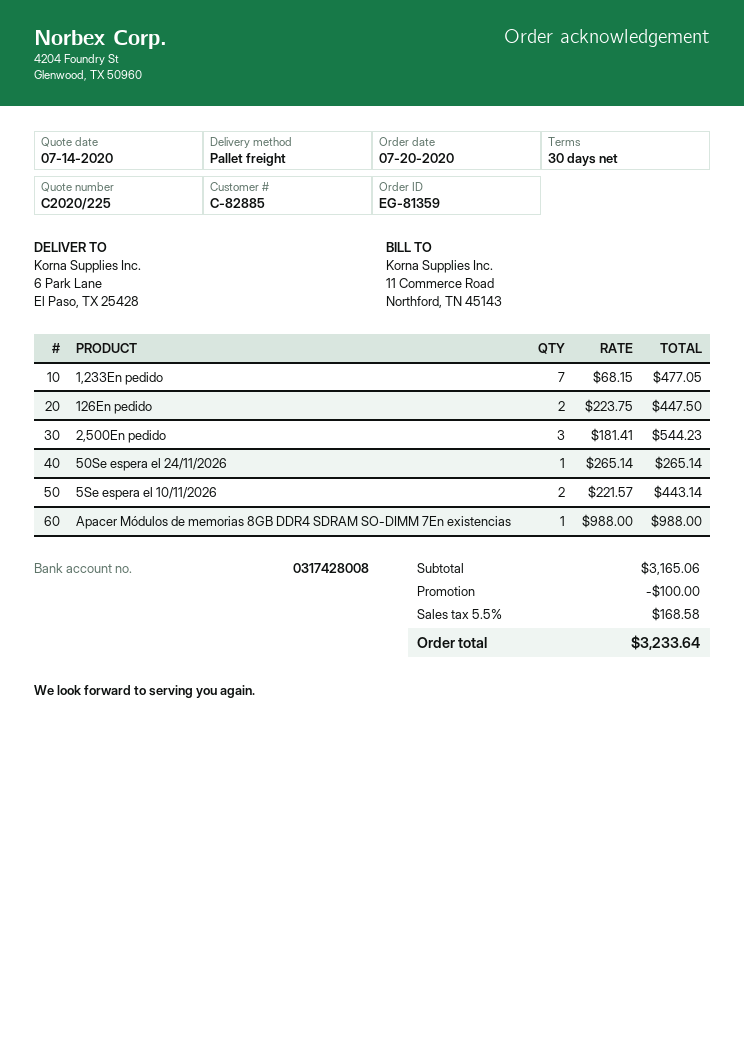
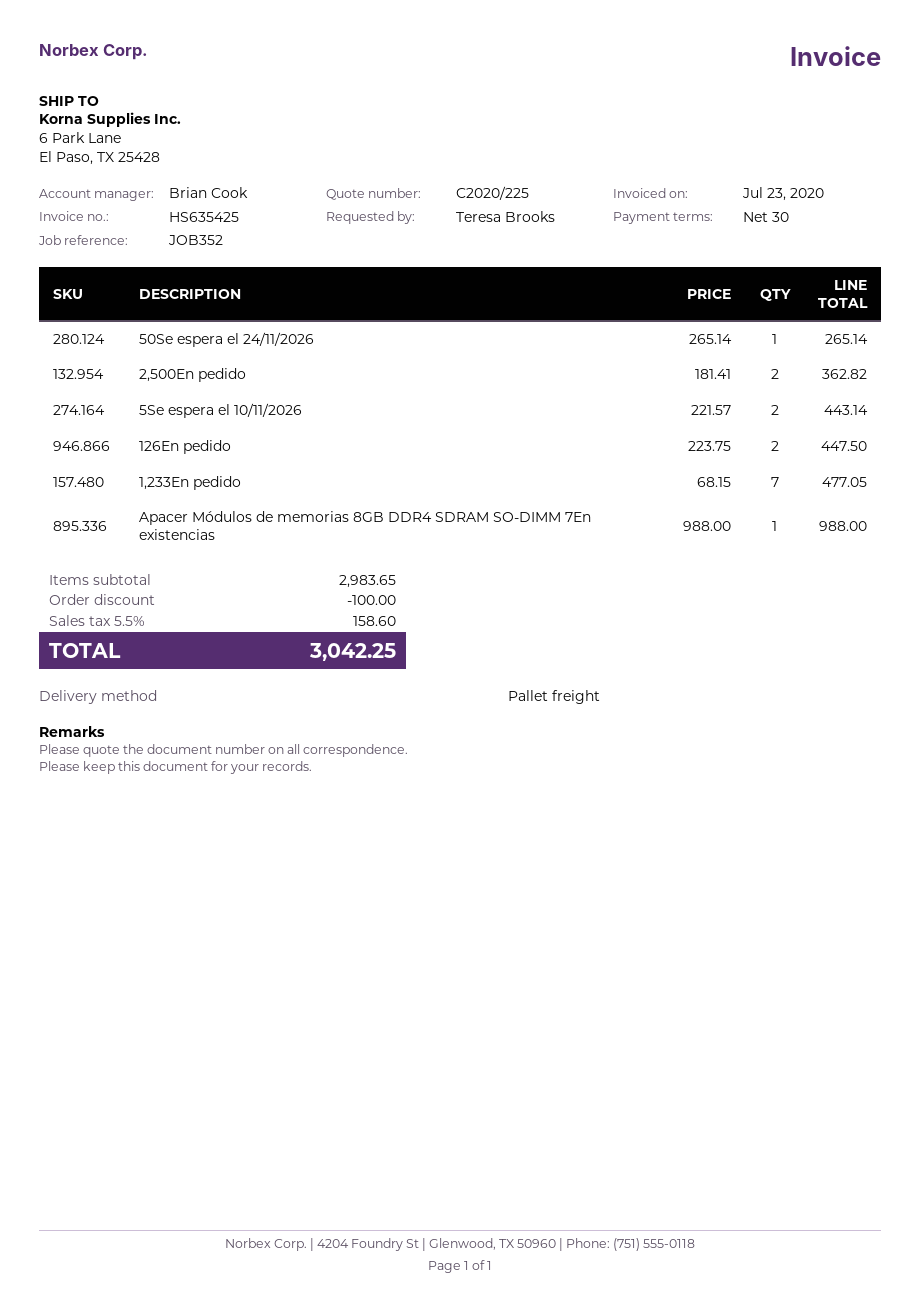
2,500En pedido: 3 x 181.41 = 544.23 -> 2 x 181.41 = 362.82
subtotal: 3165.06 -> 2983.65
tax: 5.5% = 168.58 -> 5.5% = 158.60
total: 3233.64 -> 3042.25

